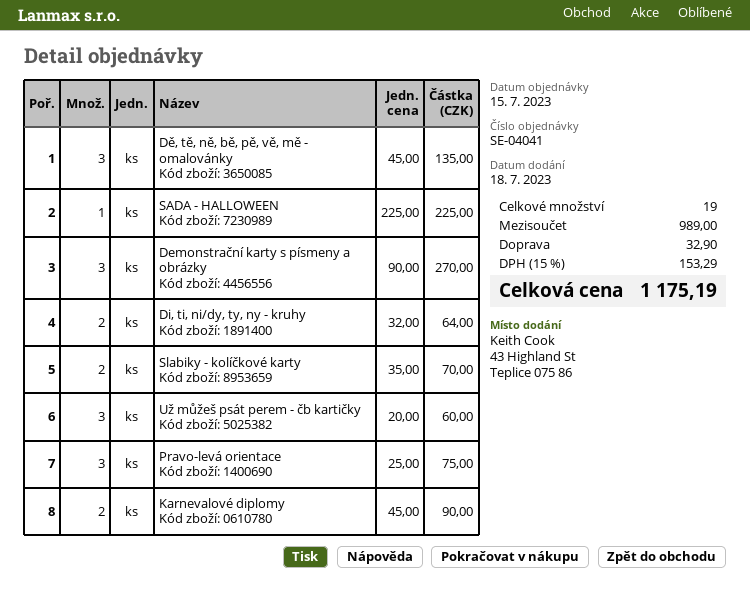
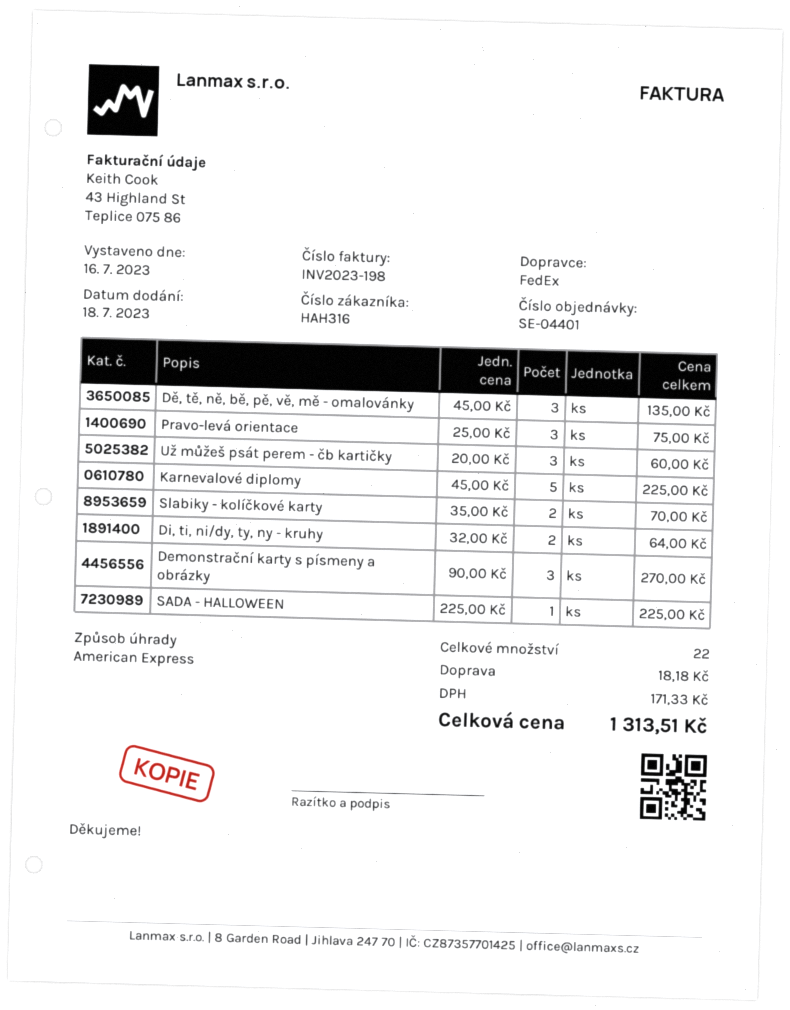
order number: SE-04041 -> SE-04401
Karnevalové diplomy: 2 x 45.00 = 90.00 -> 5 x 45.00 = 225.00
total quantity: 19 -> 22
shipping: 32.90 -> 18.18
tax: 153.29 -> 171.33
total: 1175.19 -> 1313.51

